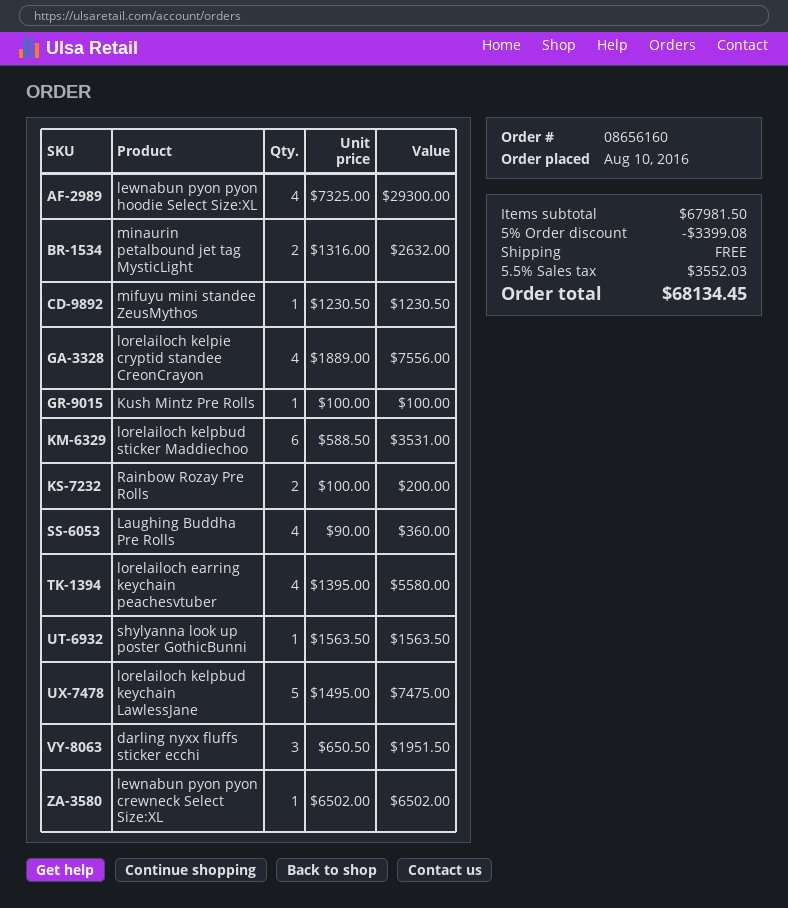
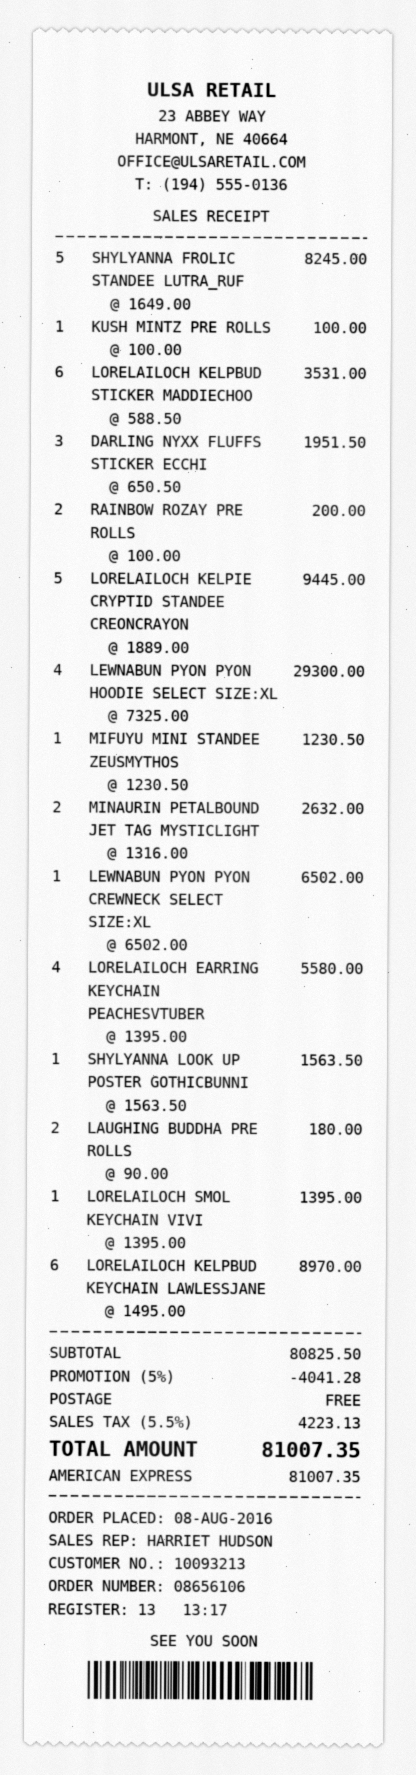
order number: 08656160 -> 08656106
order date: 2016-08-10 -> 2016-08-08
lorelailoch kelpie cryptid standee CreonCrayon: 4 x 1889.00 = 7556.00 -> 5 x 1889.00 = 9445.00
Laughing Buddha Pre Rolls: 4 x 90.00 = 360.00 -> 2 x 90.00 = 180.00
lorelailoch kelpbud keychain LawlessJane: 5 x 1495.00 = 7475.00 -> 6 x 1495.00 = 8970.00
SHYLYANNA FROLIC STANDEE LUTRA_RUF: none -> 5 x 1649.00 = 8245.00
LORELAILOCH SMOL KEYCHAIN VIVI: none -> 1 x 1395.00 = 1395.00
subtotal: 67981.50 -> 80825.50
discount: 5% = 3399.08 -> 5% = 4041.28
tax: 5.5% = 3552.03 -> 5.5% = 4223.13
total: 68134.45 -> 81007.35

